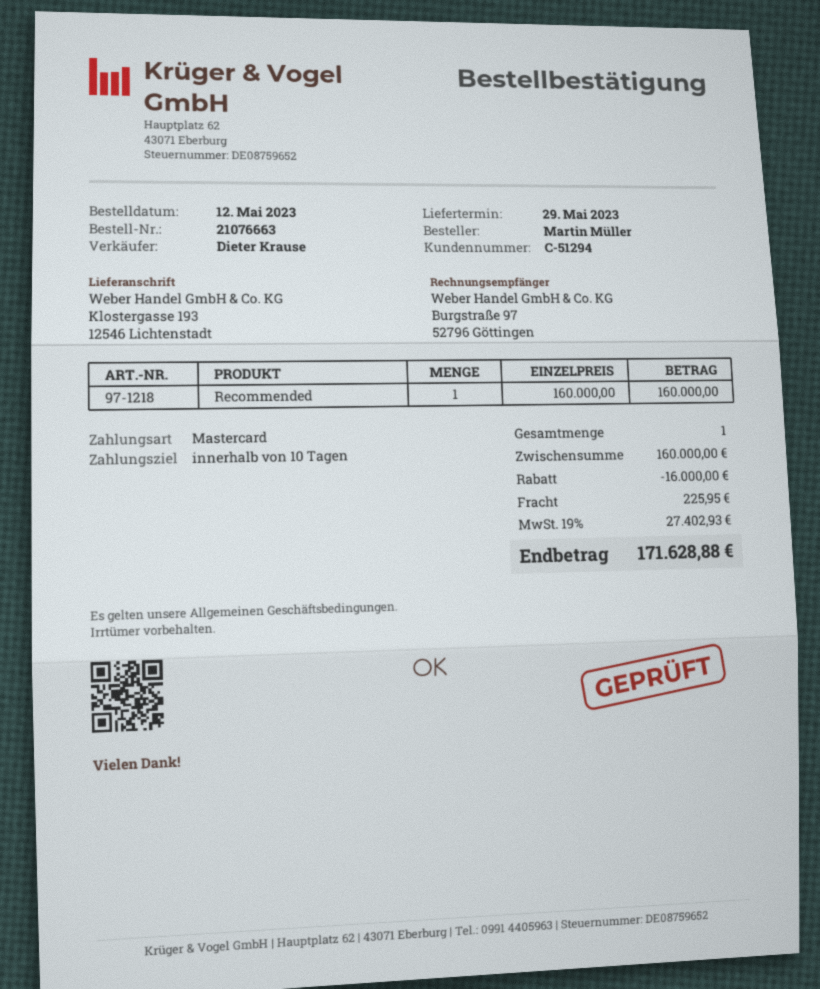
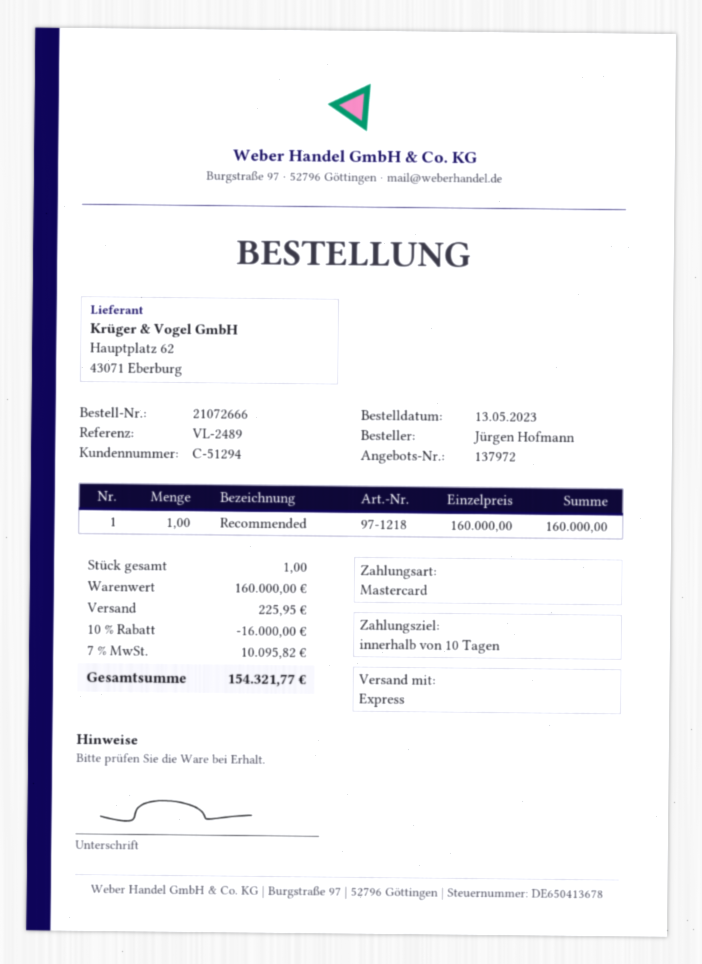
order number: 21076663 -> 21072666
order date: 2023-05-12 -> 2023-05-13
ordered by: Martin Müller -> Jürgen Hofmann
tax: 19% = 27402.93 -> 7% = 10095.82
total: 171628.88 -> 154321.77

